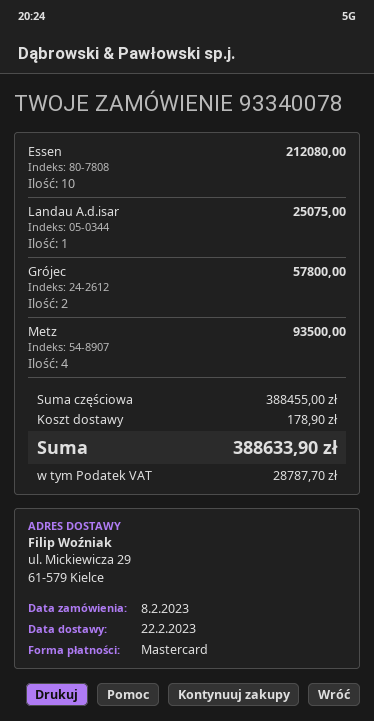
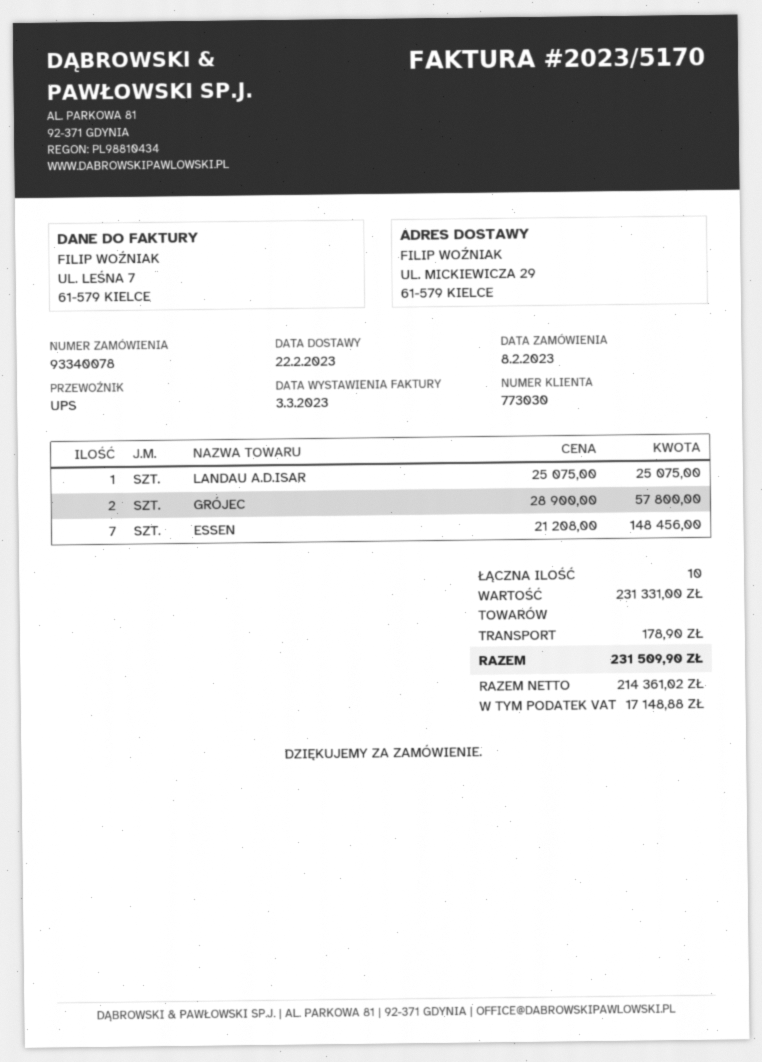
Essen: 10 for 212080.00 -> 7 for 148456.00
Metz: 4 for 93500.00 -> none
subtotal: 388455.00 -> 231331.00
tax: 28787.70 -> 17148.88
total: 388633.90 -> 231509.90

